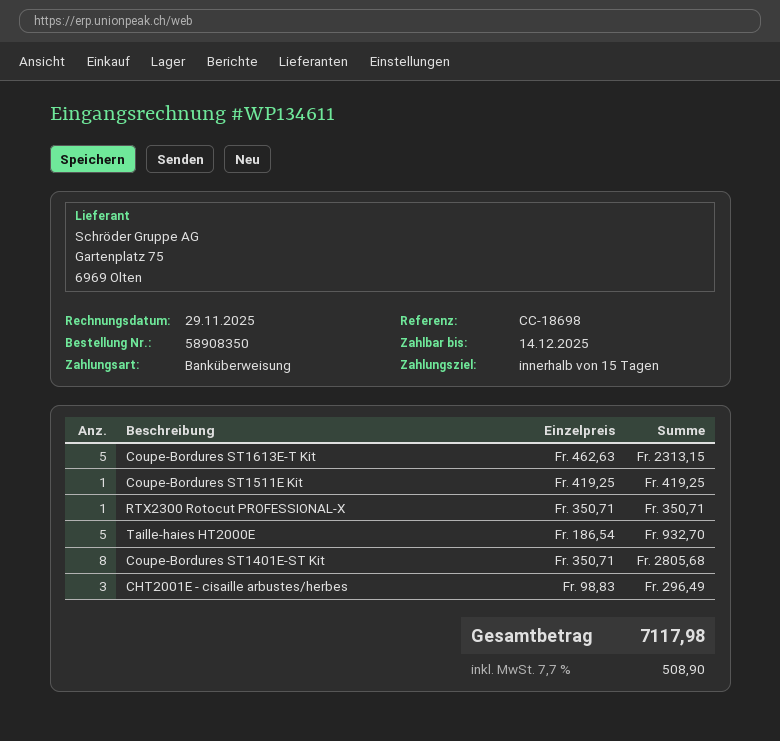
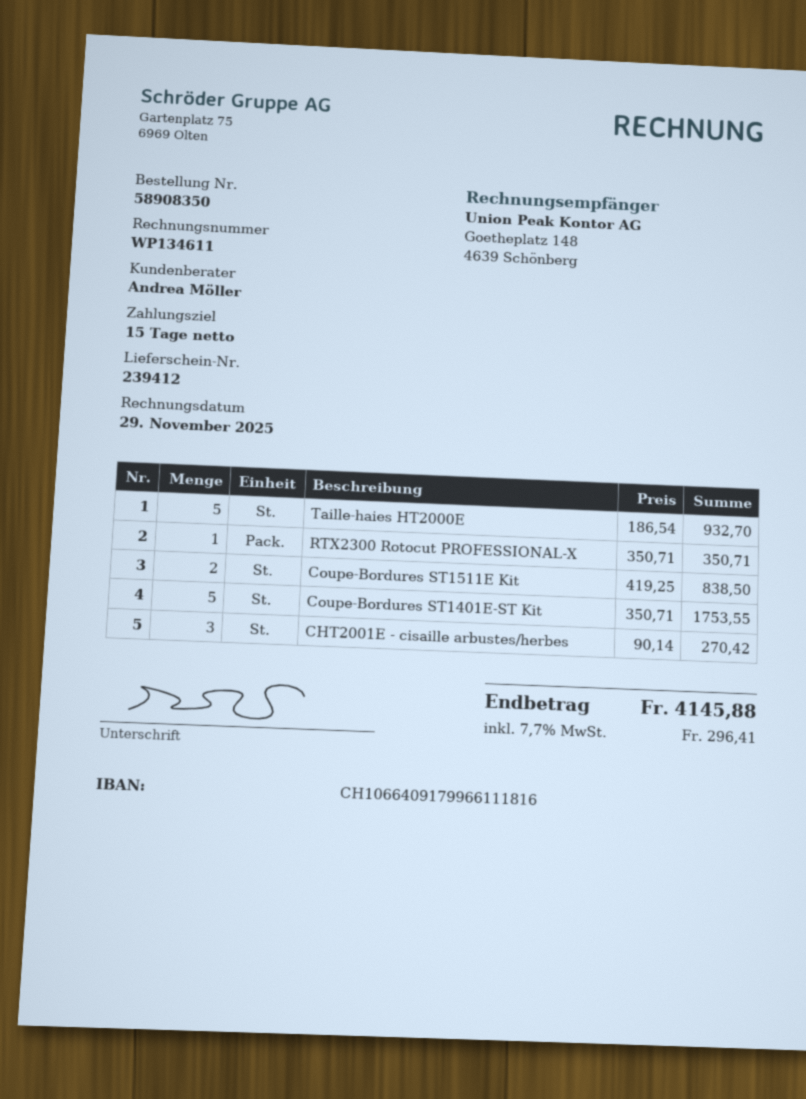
Coupe-Bordures ST1613E-T Kit: 5 x 462.63 = 2313.15 -> none
Coupe-Bordures ST1511E Kit: 1 x 419.25 = 419.25 -> 2 x 419.25 = 838.50
Coupe-Bordures ST1401E-ST Kit: 8 x 350.71 = 2805.68 -> 5 x 350.71 = 1753.55
CHT2001E - cisaille arbustes/herbes: 3 x 98.83 = 296.49 -> 3 x 90.14 = 270.42
tax: 7.7% = 508.90 -> 7.7% = 296.41
total: 7117.98 -> 4145.88

